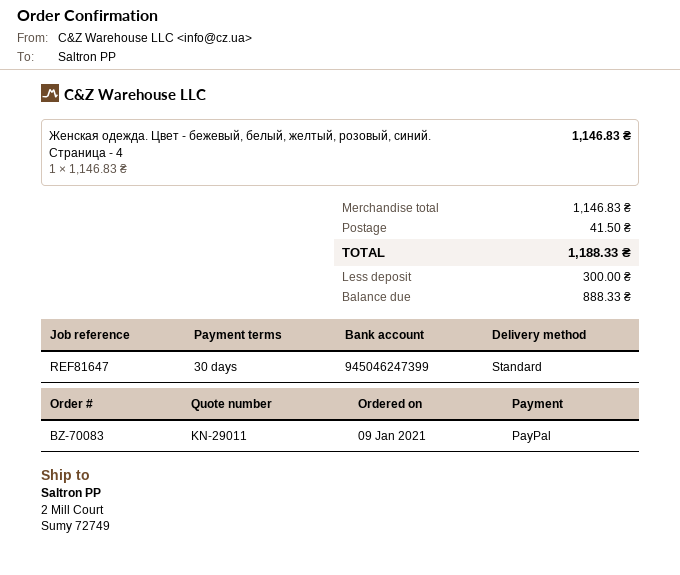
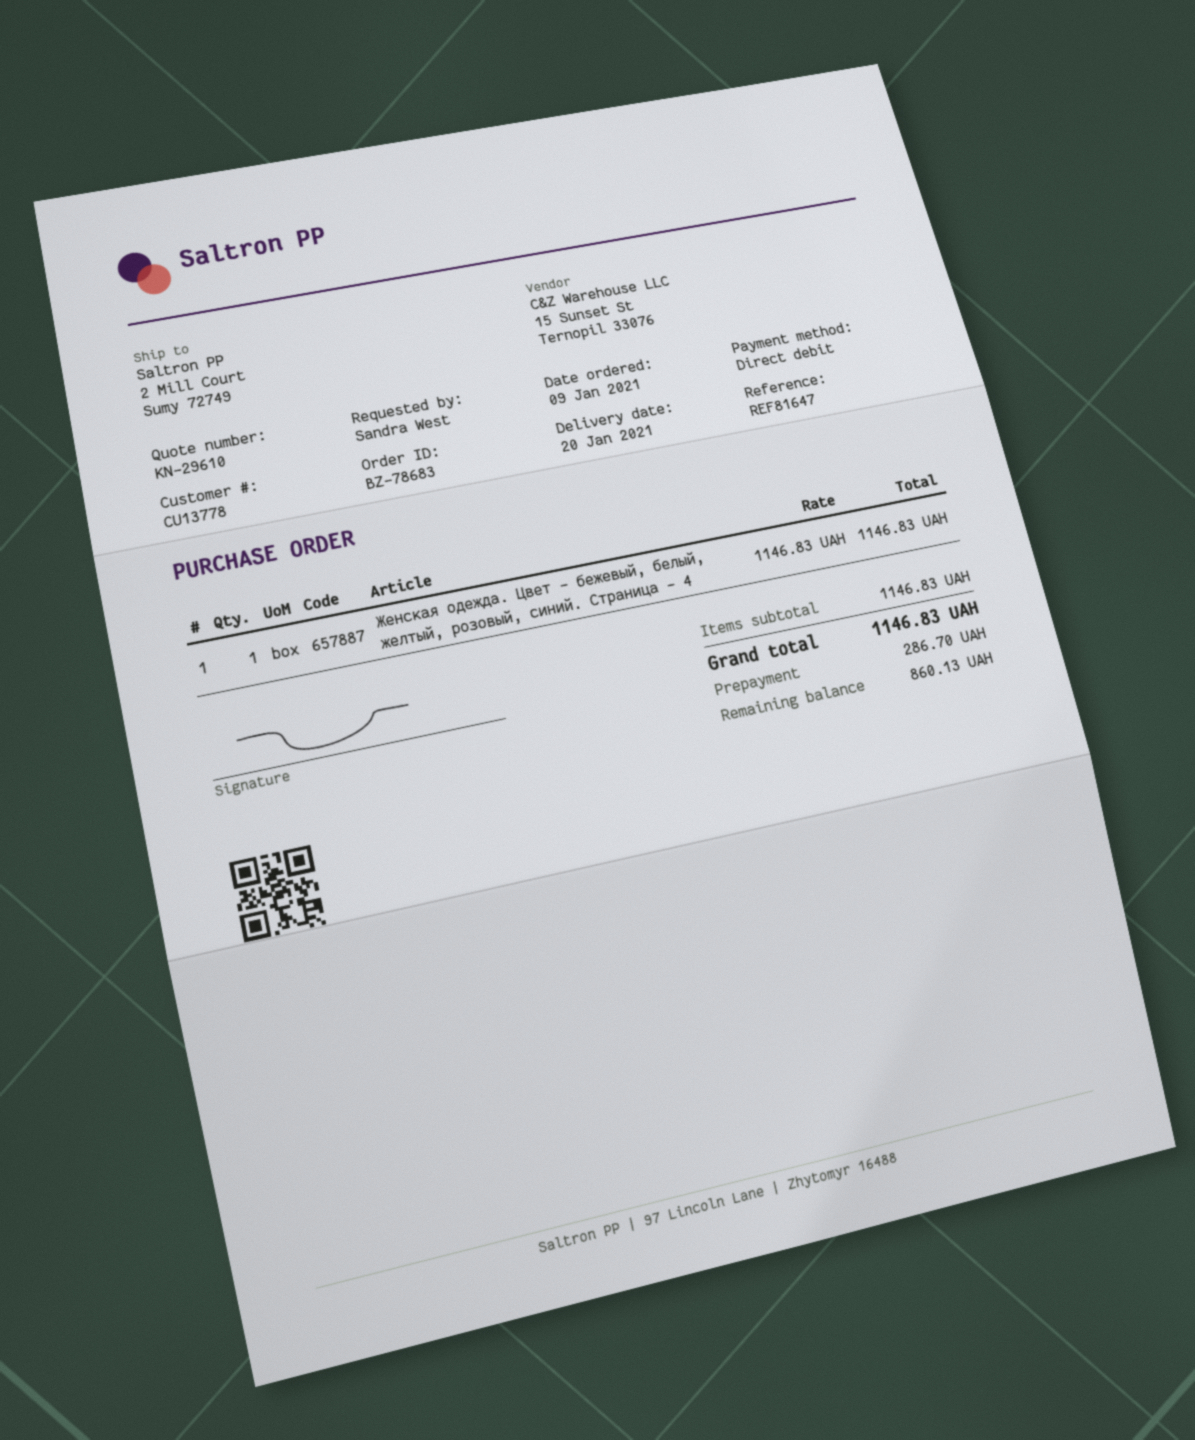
quote number: KN-29011 -> KN-29610
order number: BZ-70083 -> BZ-78683
payment method: PayPal -> direct debit
shipping: 41.50 -> none
total: 1188.33 -> 1146.83
deposit: 300.00 -> 286.70
balance: 888.33 -> 860.13

